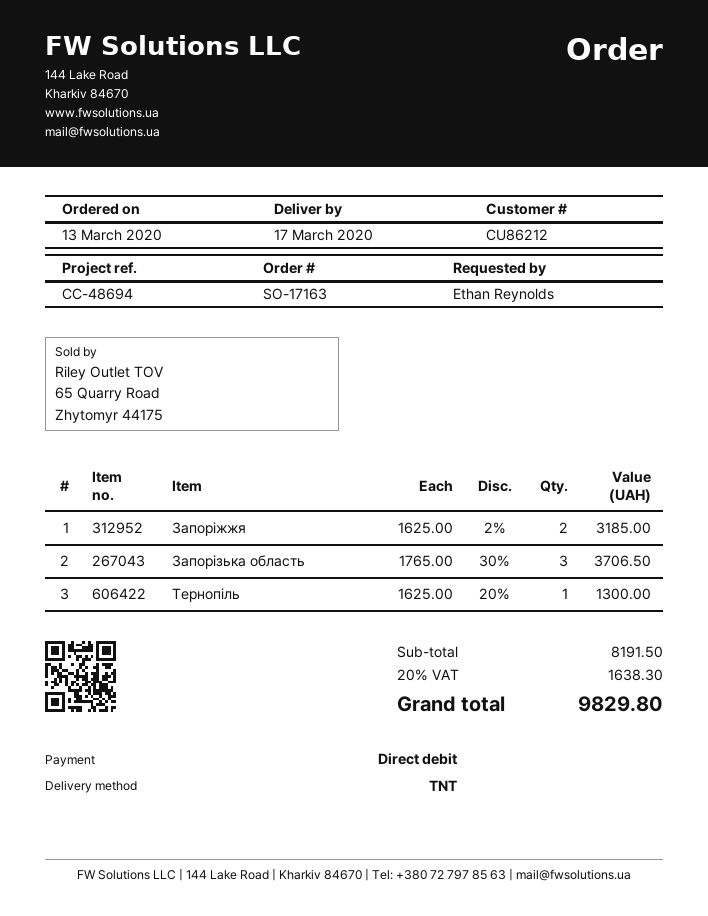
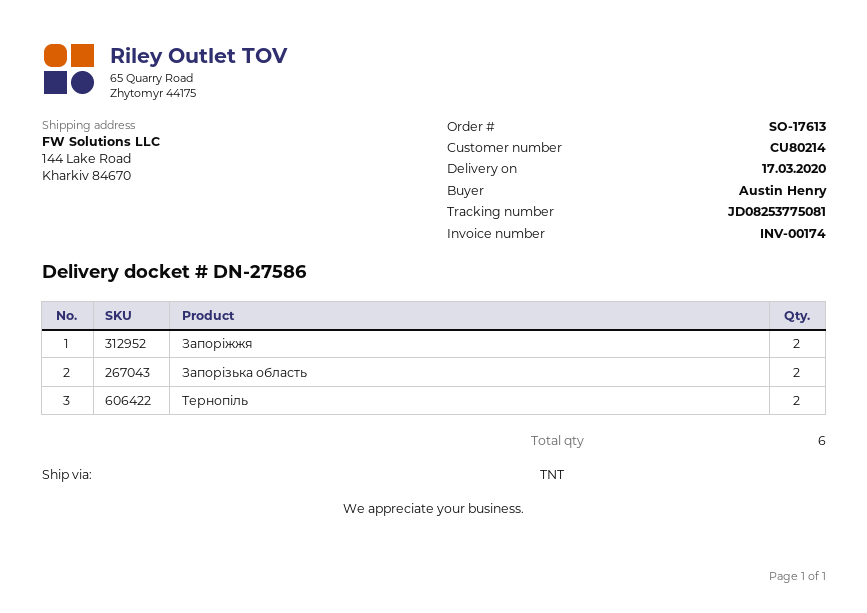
order number: SO-17163 -> SO-17613
customer number: CU86212 -> CU80214
ordered by: Ethan Reynolds -> Austin Henry
Запорізька область: 3 -> 2
Тернопіль: 1 -> 2

